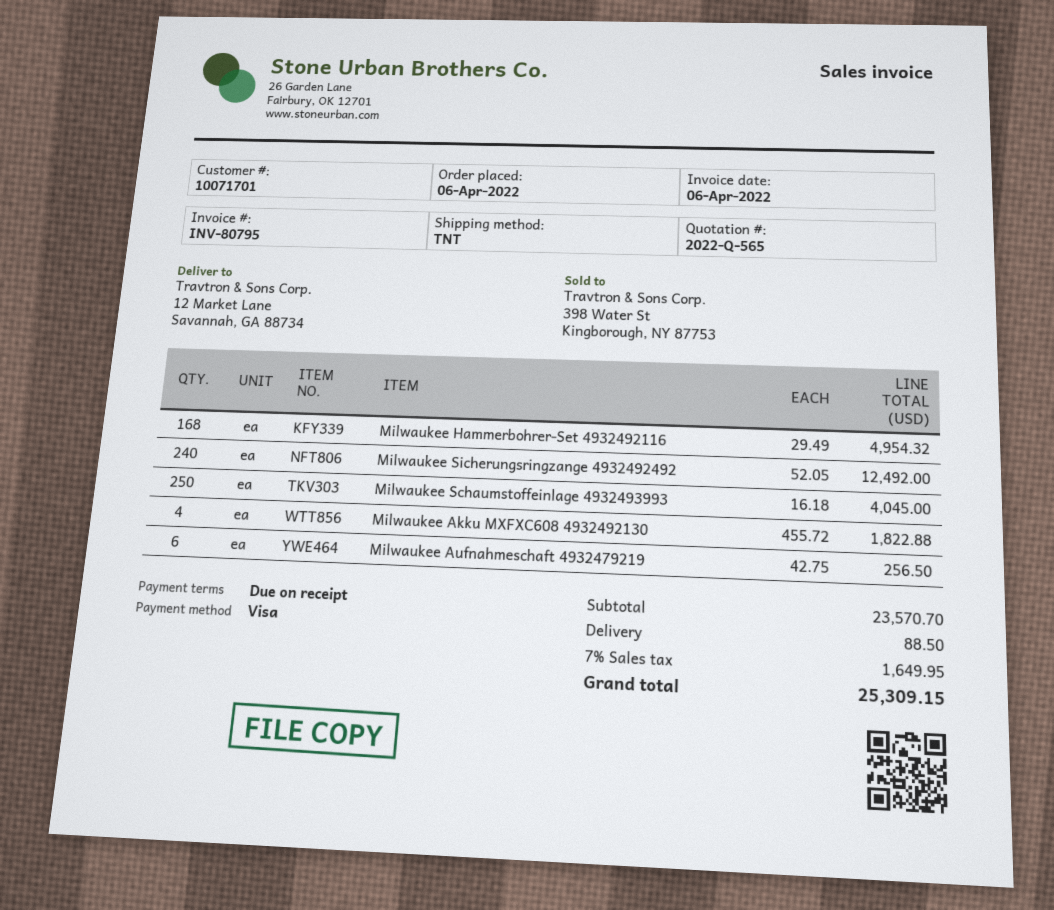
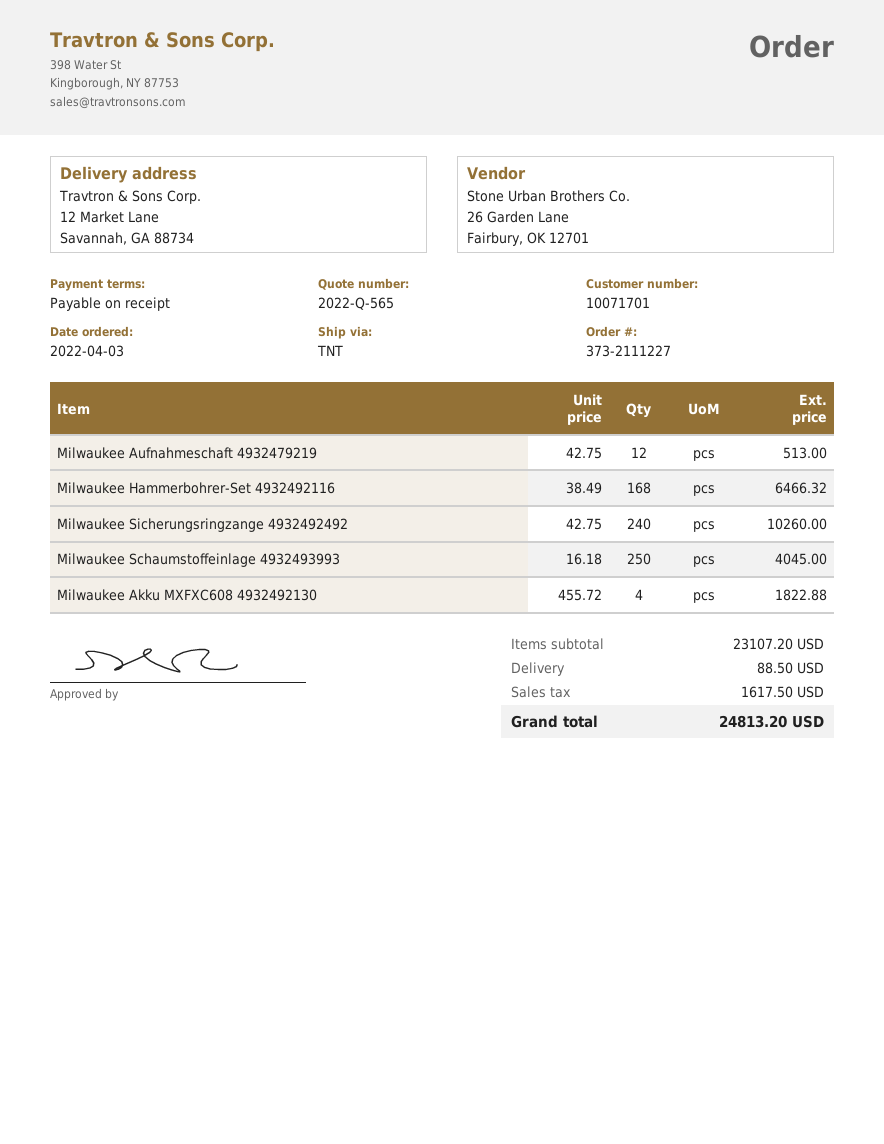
order date: 2022-04-06 -> 2022-04-03
Milwaukee Hammerbohrer-Set 4932492116: 168 x 29.49 = 4954.32 -> 168 x 38.49 = 6466.32
Milwaukee Sicherungsringzange 4932492492: 240 x 52.05 = 12492.00 -> 240 x 42.75 = 10260.00
Milwaukee Aufnahmeschaft 4932479219: 6 x 42.75 = 256.50 -> 12 x 42.75 = 513.00
subtotal: 23570.70 -> 23107.20
tax: 1649.95 -> 1617.50
total: 25309.15 -> 24813.20

